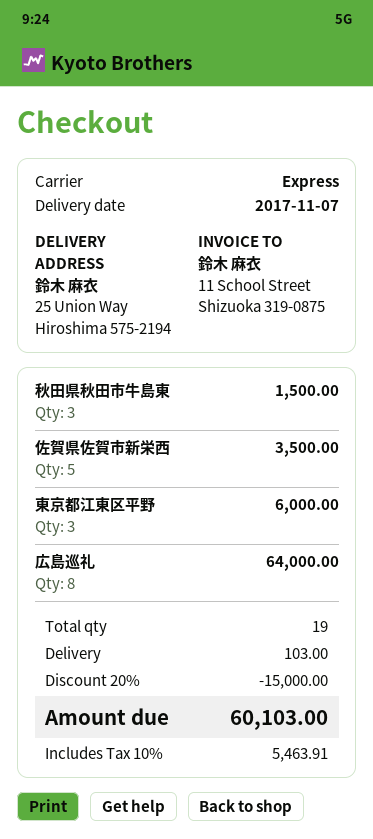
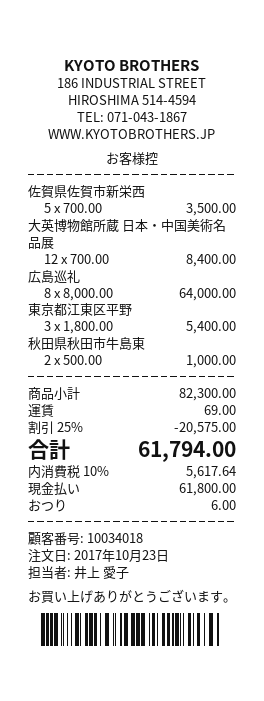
秋田県秋田市牛島東: 3 for 1500.00 -> 2 for 1000.00
東京都江東区平野: 3 for 6000.00 -> 3 for 5400.00
大英博物館所蔵 日本・中国美術名品展: none -> 12 for 8400.00
discount: 20% = 15000.00 -> 25% = 20575.00
shipping: 103.00 -> 69.00
tax: 10% = 5463.91 -> 10% = 5617.64
total: 60103.00 -> 61794.00

